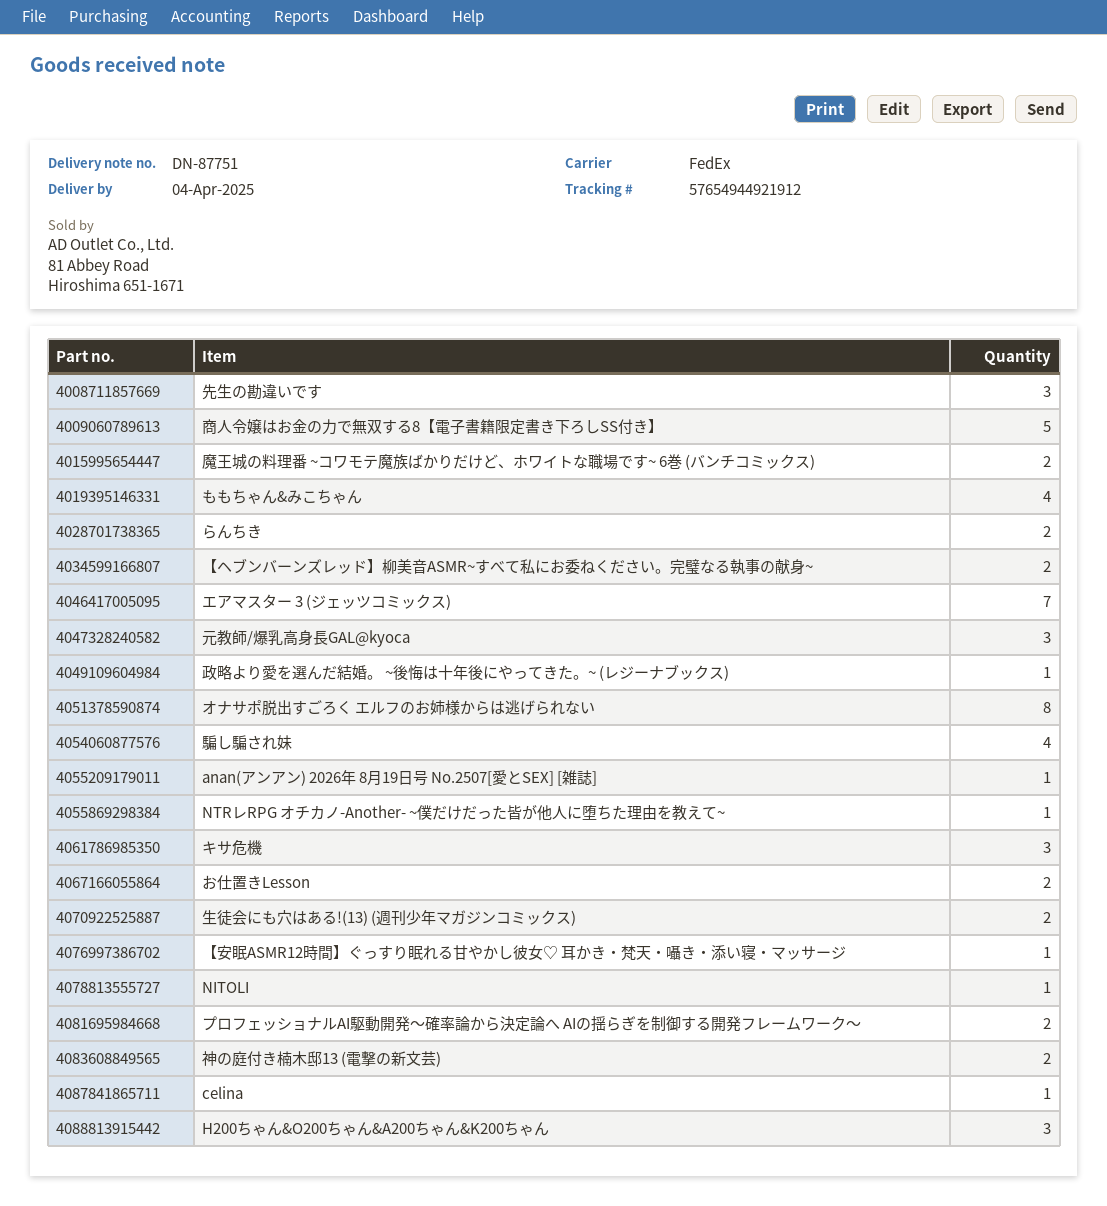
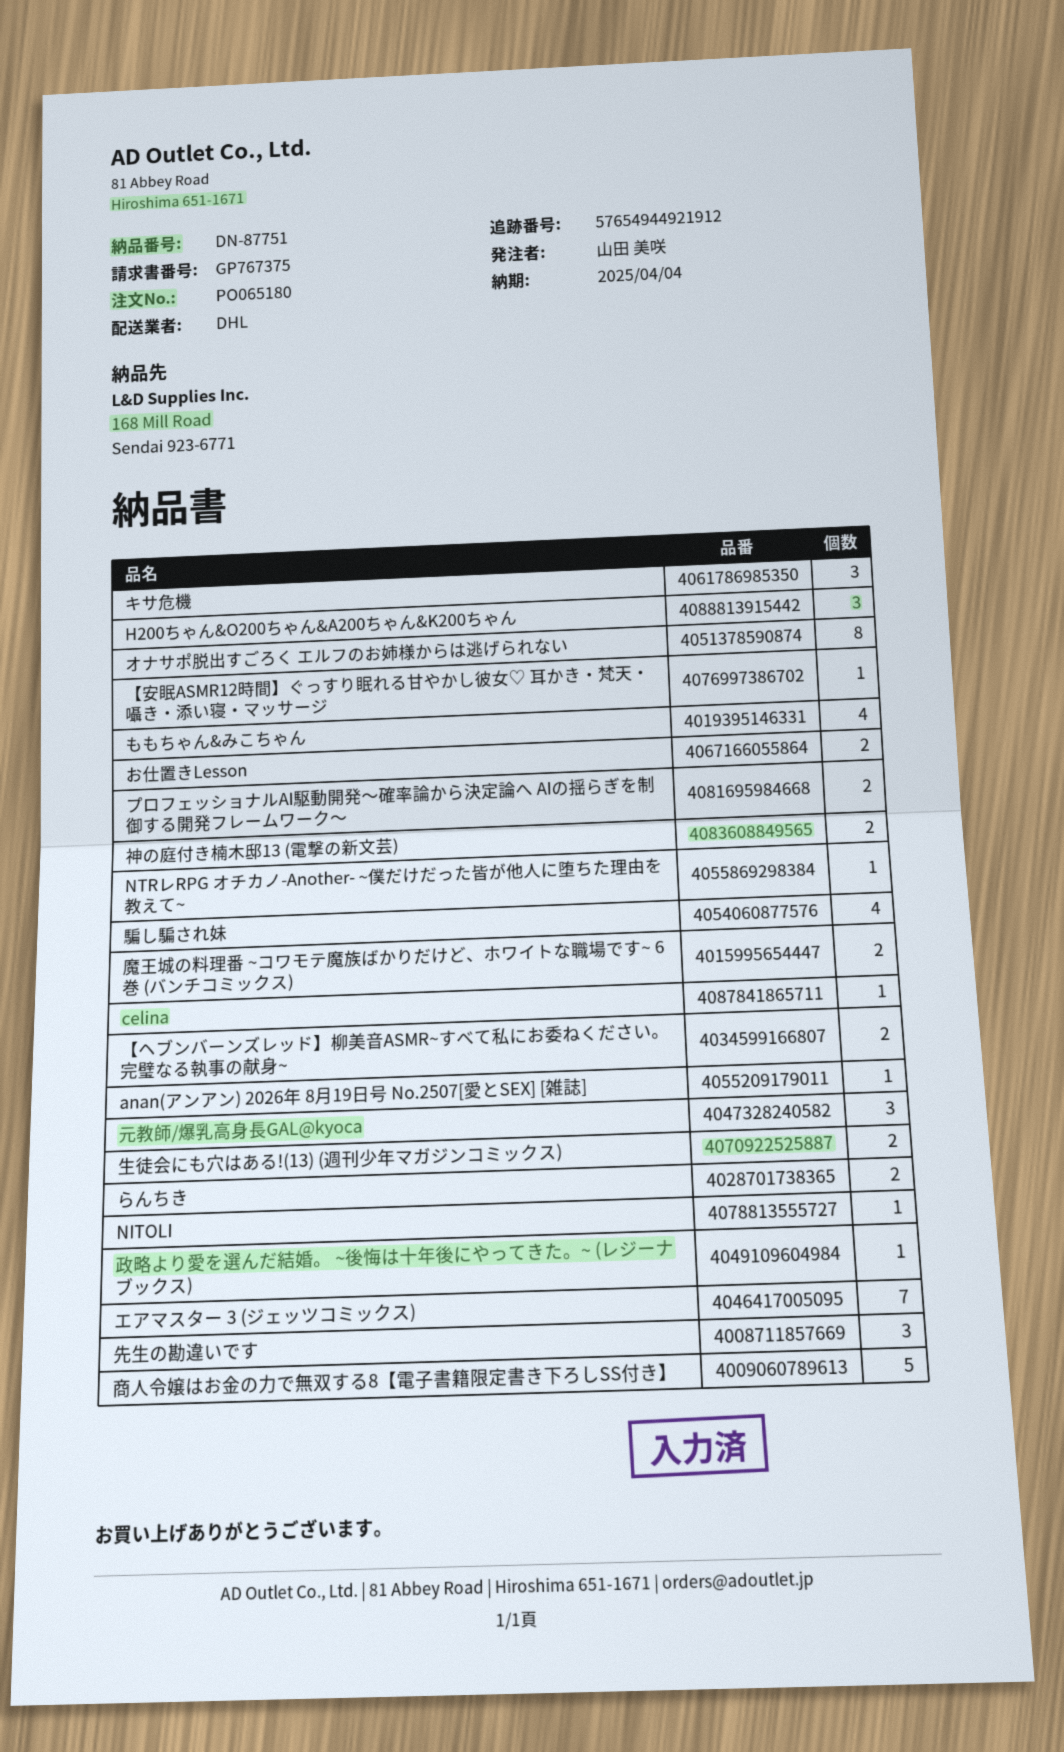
shipping method: FedEx -> DHL

